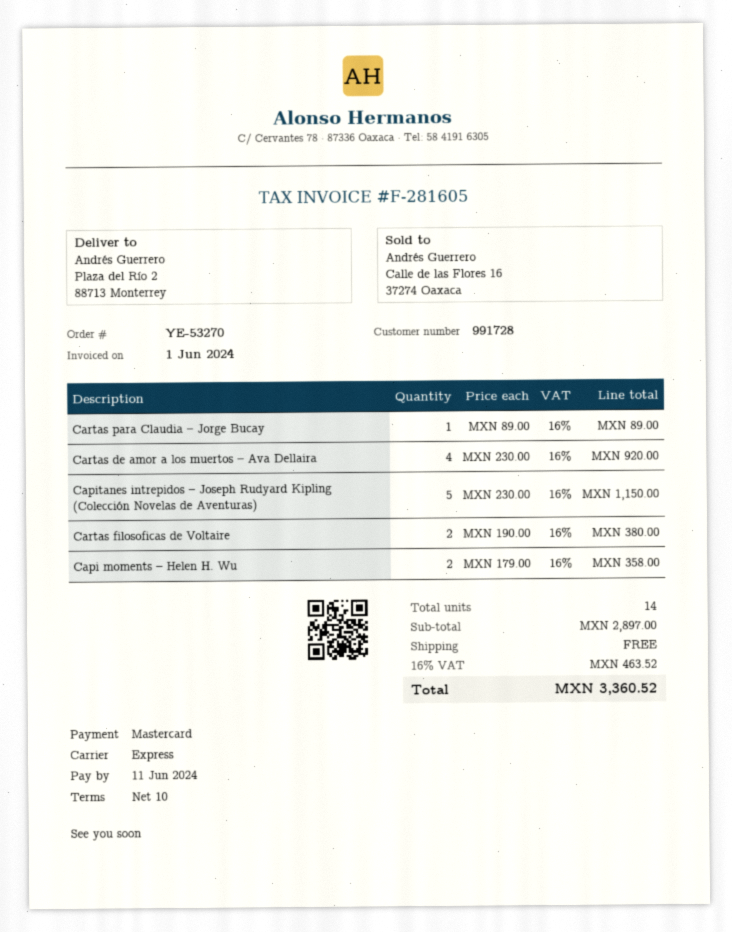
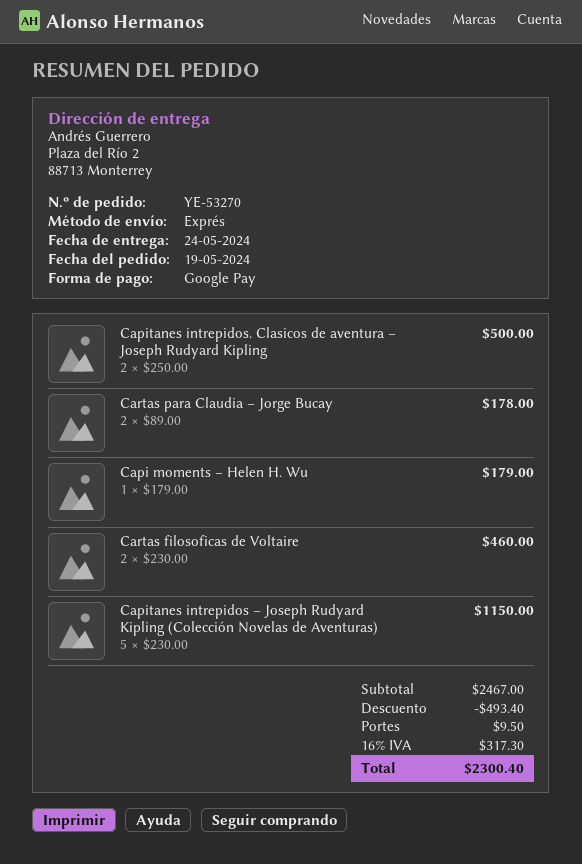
payment method: Mastercard -> Google Pay
Cartas para Claudia – Jorge Bucay: 1 x 89.00 = 89.00 -> 2 x 89.00 = 178.00
Cartas de amor a los muertos – Ava Dellaira: 4 x 230.00 = 920.00 -> none
Cartas filosoficas de Voltaire: 2 x 190.00 = 380.00 -> 2 x 230.00 = 460.00
Capi moments – Helen H. Wu: 2 x 179.00 = 358.00 -> 1 x 179.00 = 179.00
Capitanes intrepidos. Clasicos de aventura – Joseph Rudyard Kipling: none -> 2 x 250.00 = 500.00
subtotal: 2897.00 -> 2467.00
discount: none -> 493.40
shipping: 0.00 -> 9.50
tax: 16% = 463.52 -> 16% = 317.30
total: 3360.52 -> 2300.40

